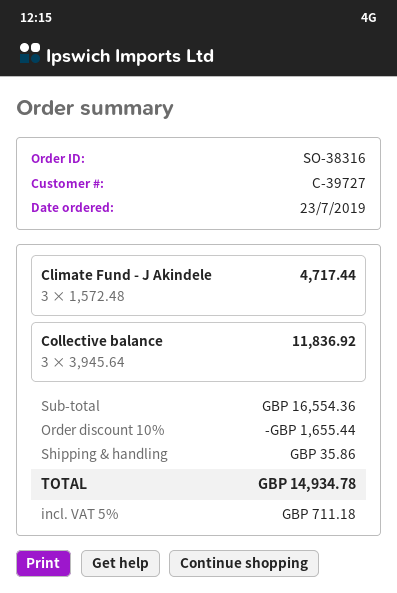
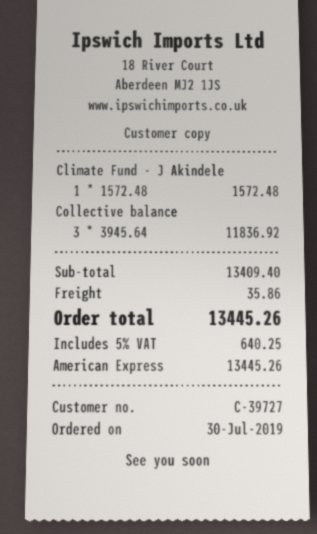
order date: 2019-07-23 -> 2019-07-30
Climate Fund - J Akindele: 3 x 1572.48 = 4717.44 -> 1 x 1572.48 = 1572.48
subtotal: 16554.36 -> 13409.40
discount: 10% = 1655.44 -> none
tax: 5% = 711.18 -> 5% = 640.25
total: 14934.78 -> 13445.26

